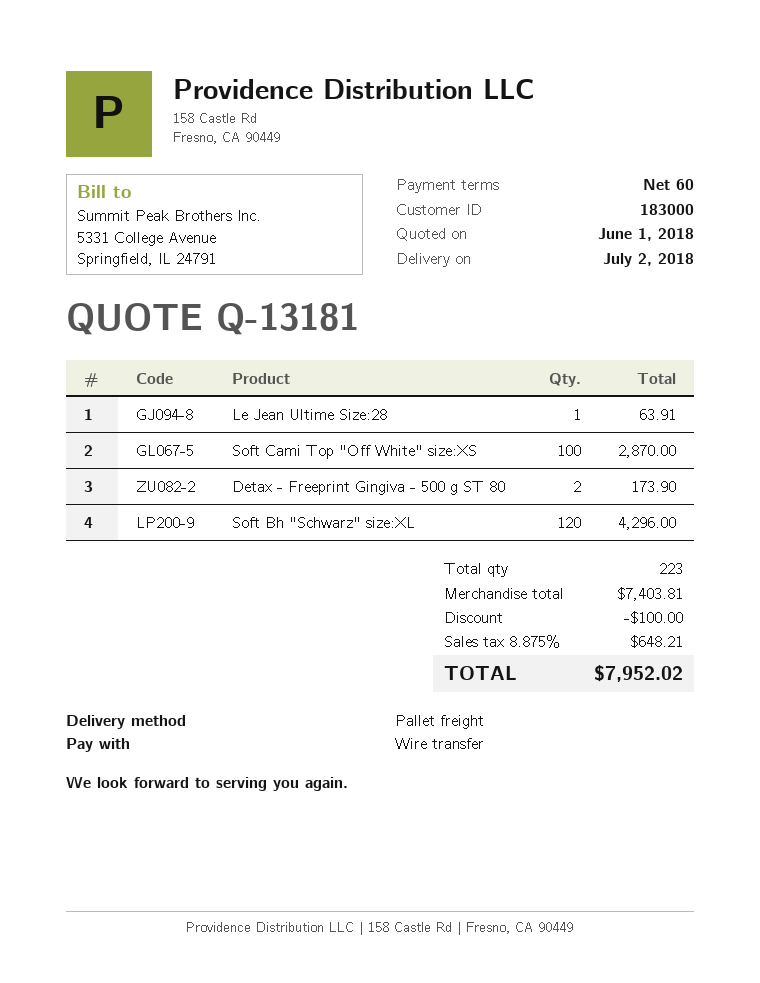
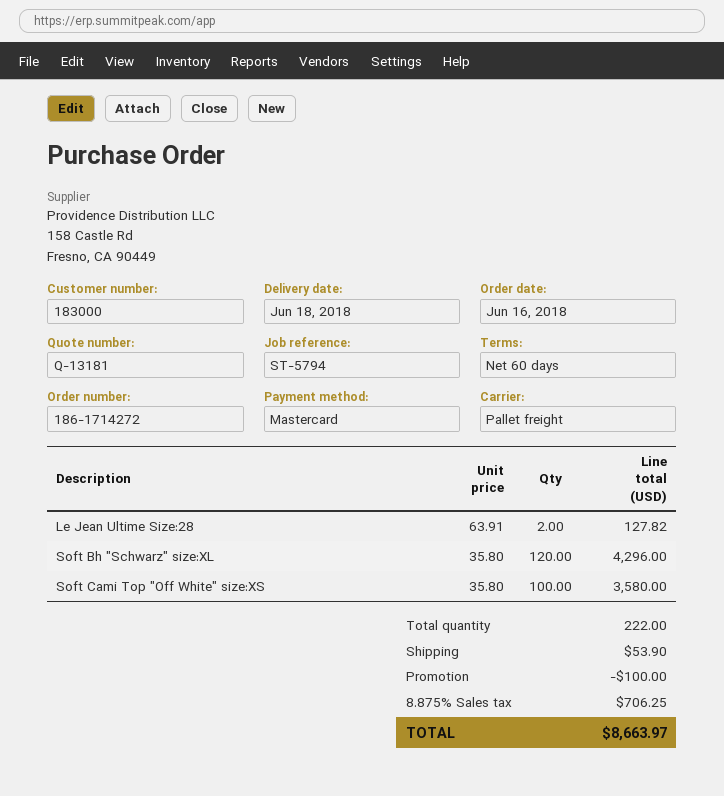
delivery date: 2018-07-02 -> 2018-06-18
payment method: bank transfer -> Mastercard
Le Jean Ultime Size:28: 1 for 63.91 -> 2 for 127.82
Soft Cami Top "Off White" size:XS: 100 for 2870.00 -> 100 for 3580.00
Detax - Freeprint Gingiva - 500 g ST 80: 2 for 173.90 -> none
total quantity: 223 -> 222
shipping: none -> 53.90
tax: 8.875% = 648.21 -> 8.875% = 706.25
total: 7952.02 -> 8663.97

